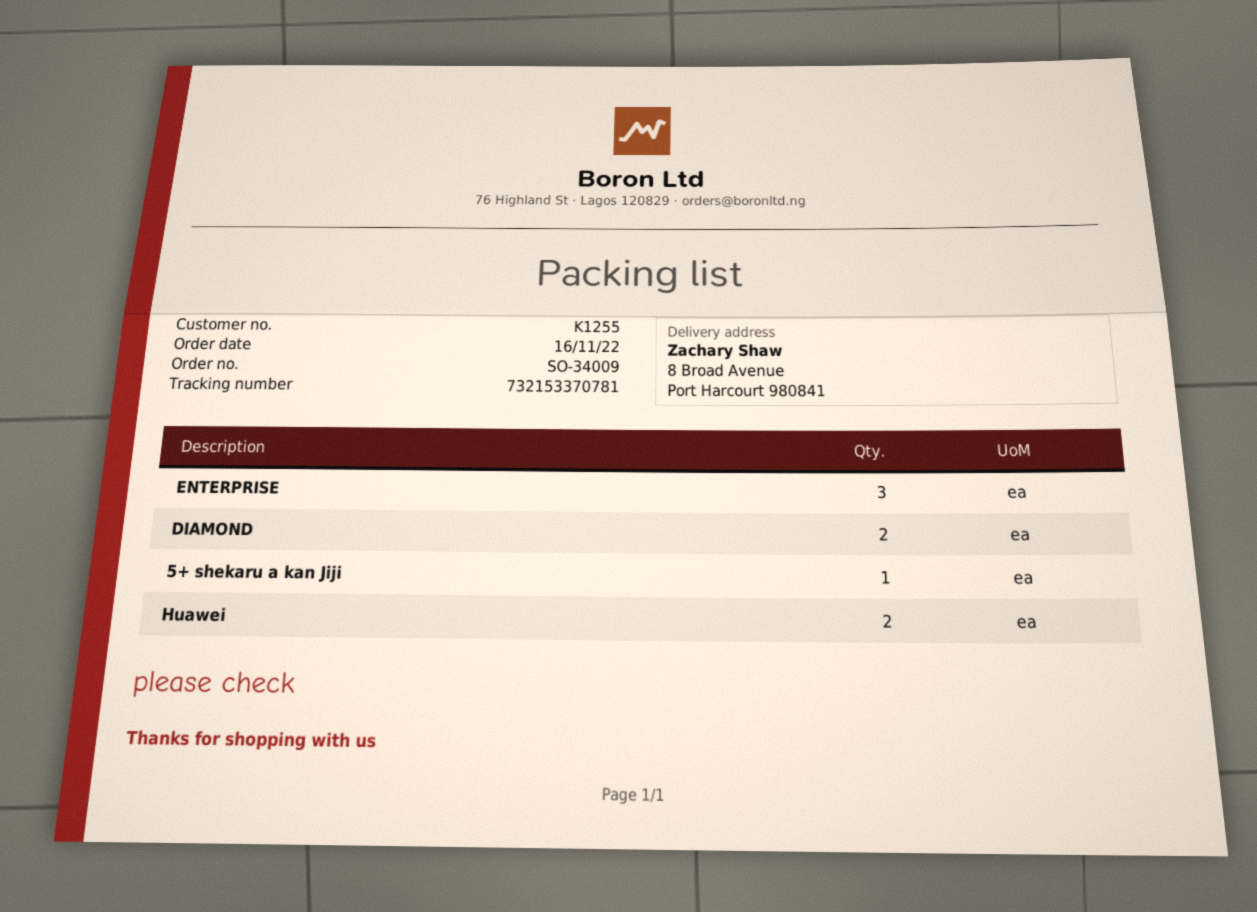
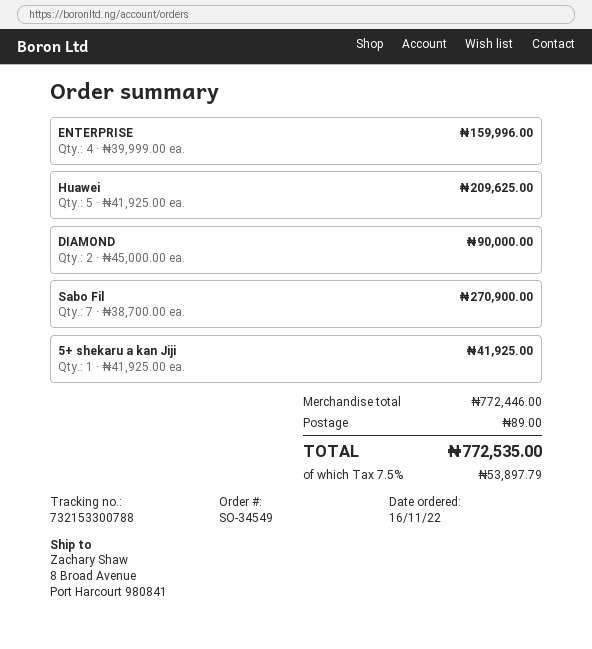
order number: SO-34009 -> SO-34549
tracking number: 732153370781 -> 732153300788
ENTERPRISE: 3 -> 4
Huawei: 2 -> 5
Sabo Fil: none -> 7

